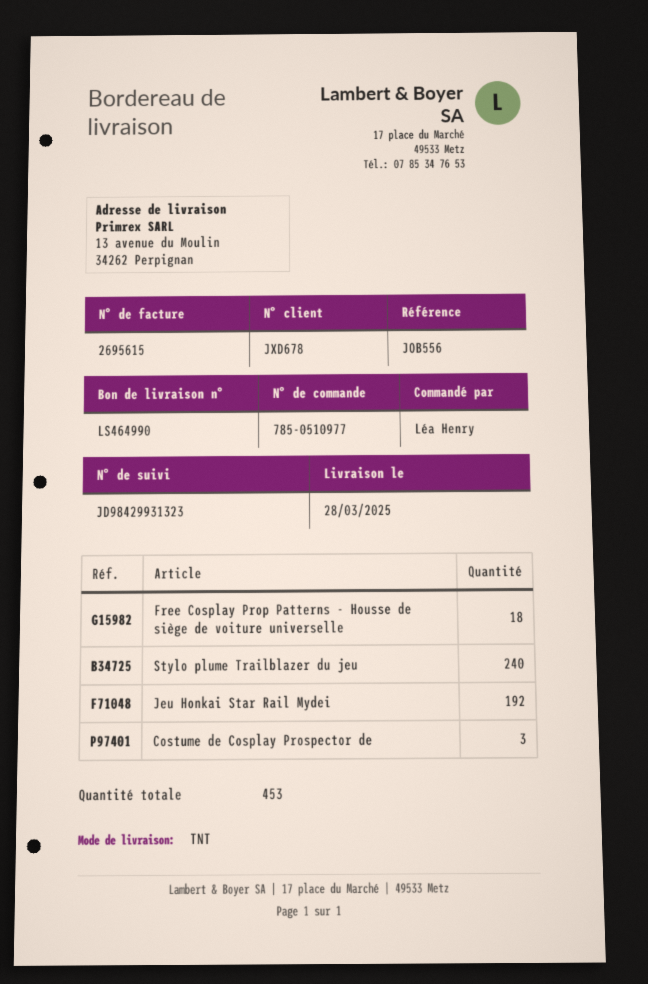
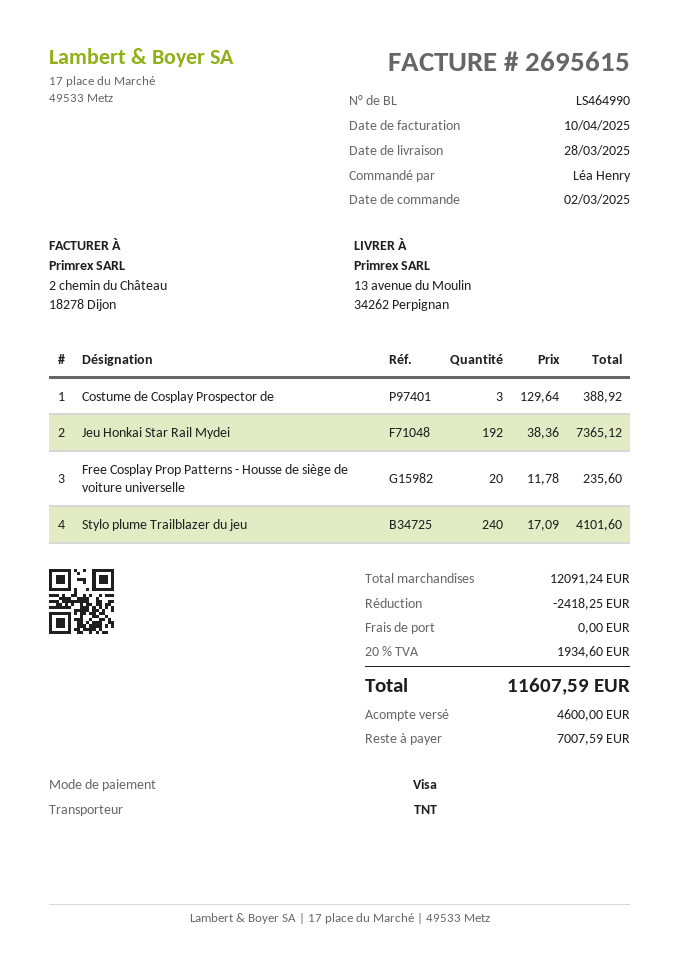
Free Cosplay Prop Patterns - Housse de siège de voiture universelle: 18 -> 20

